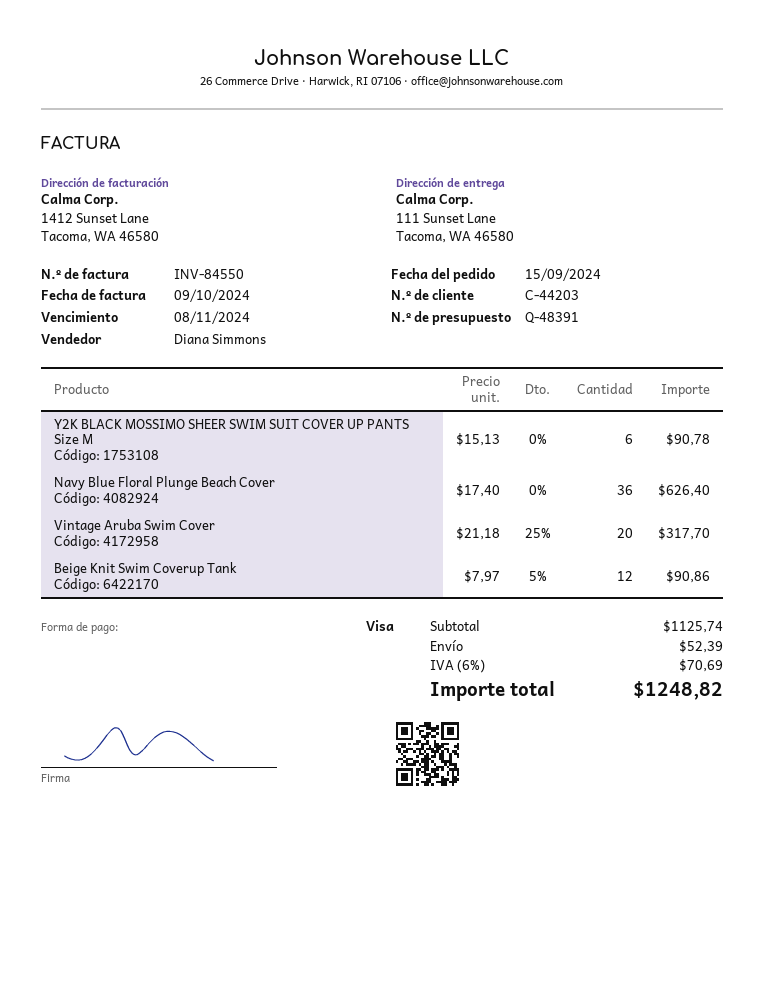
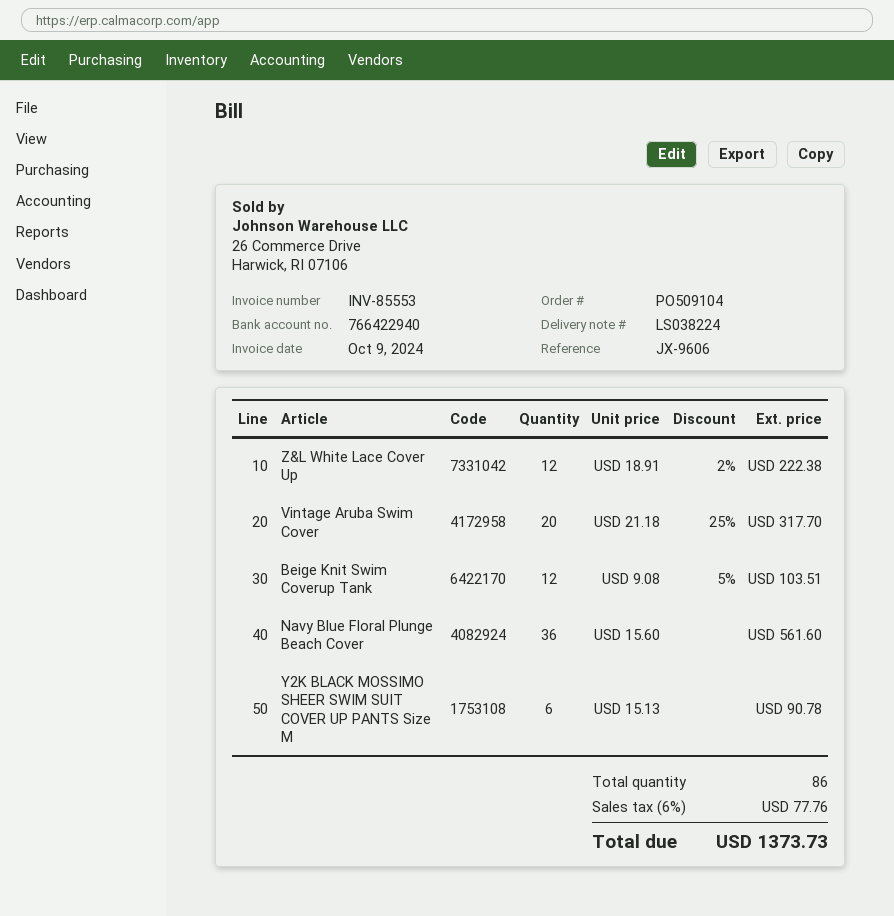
invoice number: INV-84550 -> INV-85553
Navy Blue Floral Plunge Beach Cover: 36 x 17.40 = 626.40 -> 36 x 15.60 = 561.60
Beige Knit Swim Coverup Tank: 12 x 7.97 - 5% = 90.86 -> 12 x 9.08 - 5% = 103.51
Z&L White Lace Cover Up: none -> 12 x 18.91 - 2% = 222.38
shipping: 52.39 -> none
tax: 6% = 70.69 -> 6% = 77.76
total: 1248.82 -> 1373.73

